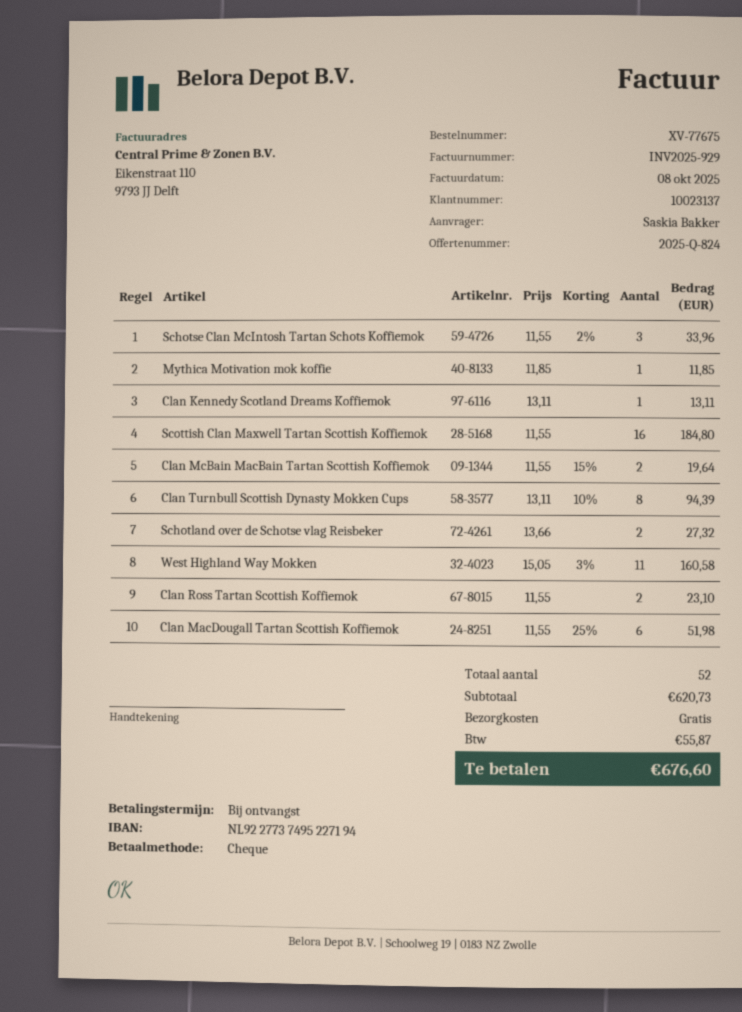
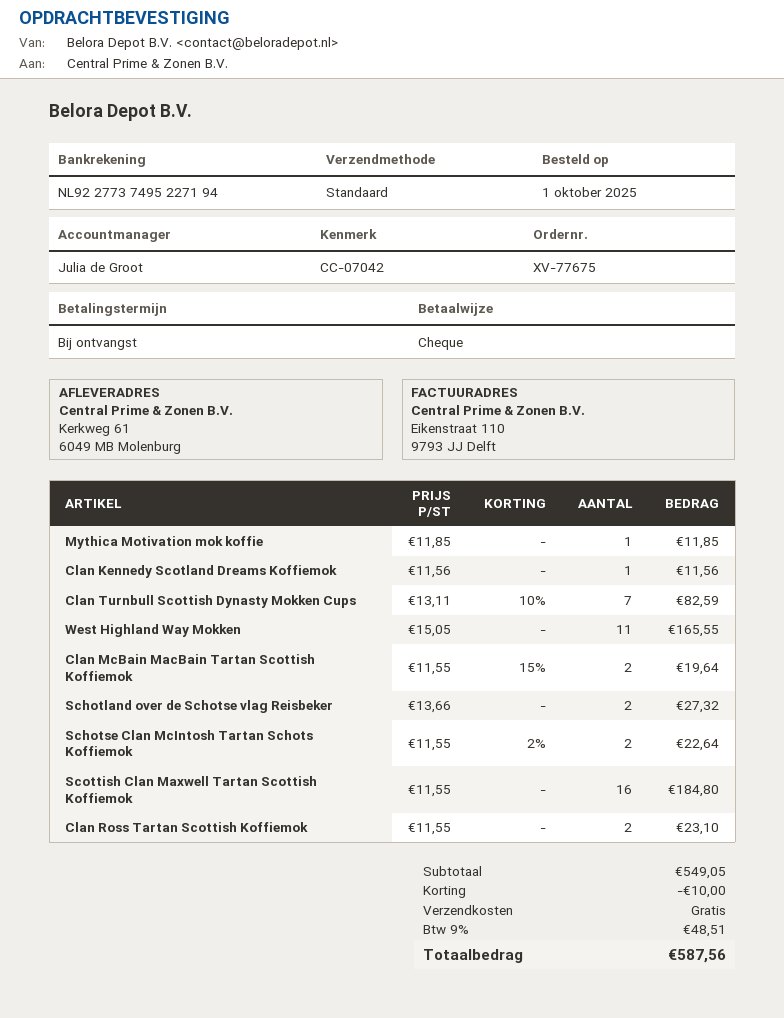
Schotse Clan McIntosh Tartan Schots Koffiemok: 3 x 11.55 - 2% = 33.96 -> 2 x 11.55 - 2% = 22.64
Clan Kennedy Scotland Dreams Koffiemok: 1 x 13.11 = 13.11 -> 1 x 11.56 = 11.56
Clan Turnbull Scottish Dynasty Mokken Cups: 8 x 13.11 - 10% = 94.39 -> 7 x 13.11 - 10% = 82.59
West Highland Way Mokken: 11 x 15.05 - 3% = 160.58 -> 11 x 15.05 = 165.55
Clan MacDougall Tartan Scottish Koffiemok: 6 x 11.55 - 25% = 51.98 -> none
subtotal: 620.73 -> 549.05
discount: none -> 10.00
tax: 55.87 -> 48.51
total: 676.60 -> 587.56

